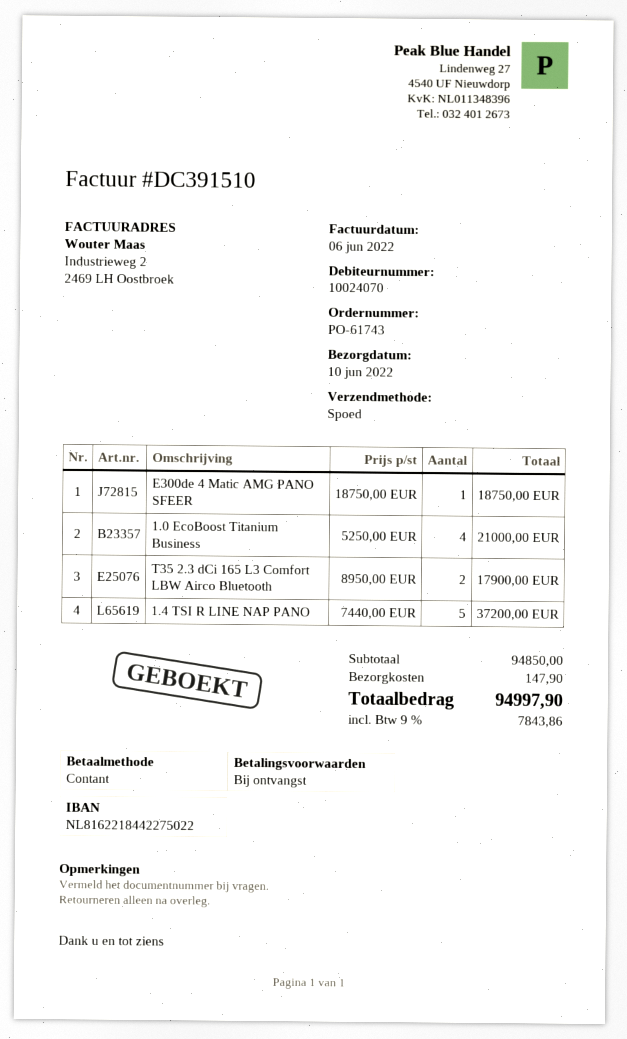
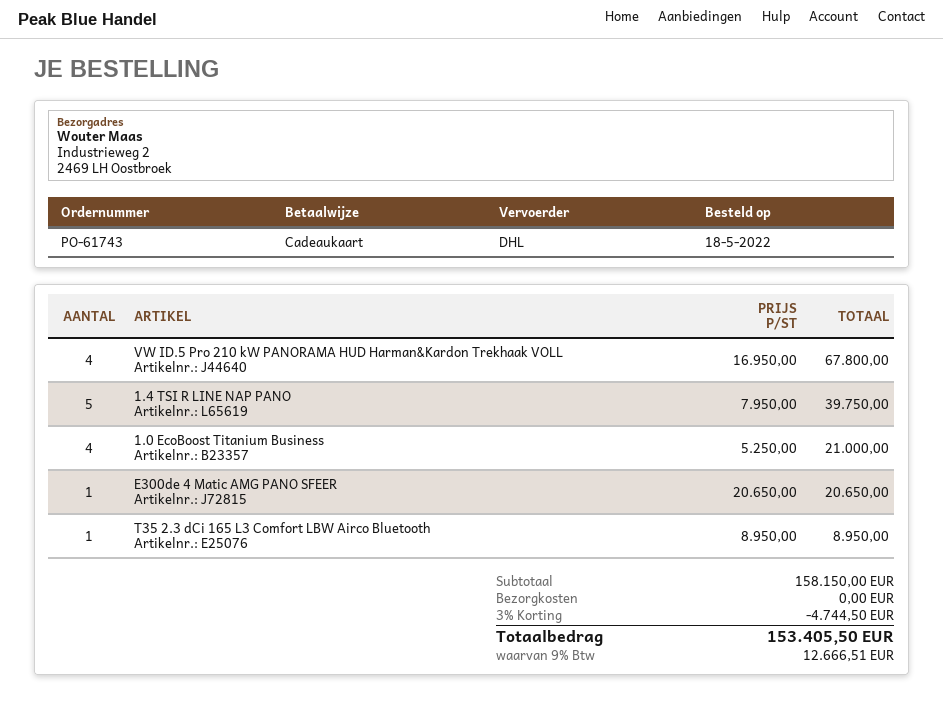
payment method: cash -> gift card
shipping method: express -> DHL
E300de 4 Matic AMG PANO SFEER: 1 x 18750.00 = 18750.00 -> 1 x 20650.00 = 20650.00
T35 2.3 dCi 165 L3 Comfort LBW Airco Bluetooth: 2 x 8950.00 = 17900.00 -> 1 x 8950.00 = 8950.00
1.4 TSI R LINE NAP PANO: 5 x 7440.00 = 37200.00 -> 5 x 7950.00 = 39750.00
VW ID.5 Pro 210 kW PANORAMA HUD Harman&Kardon Trekhaak VOLL: none -> 4 x 16950.00 = 67800.00
subtotal: 94850.00 -> 158150.00
discount: none -> 3% = 4744.50
shipping: 147.90 -> 0.00
tax: 9% = 7843.86 -> 9% = 12666.51
total: 94997.90 -> 153405.50

